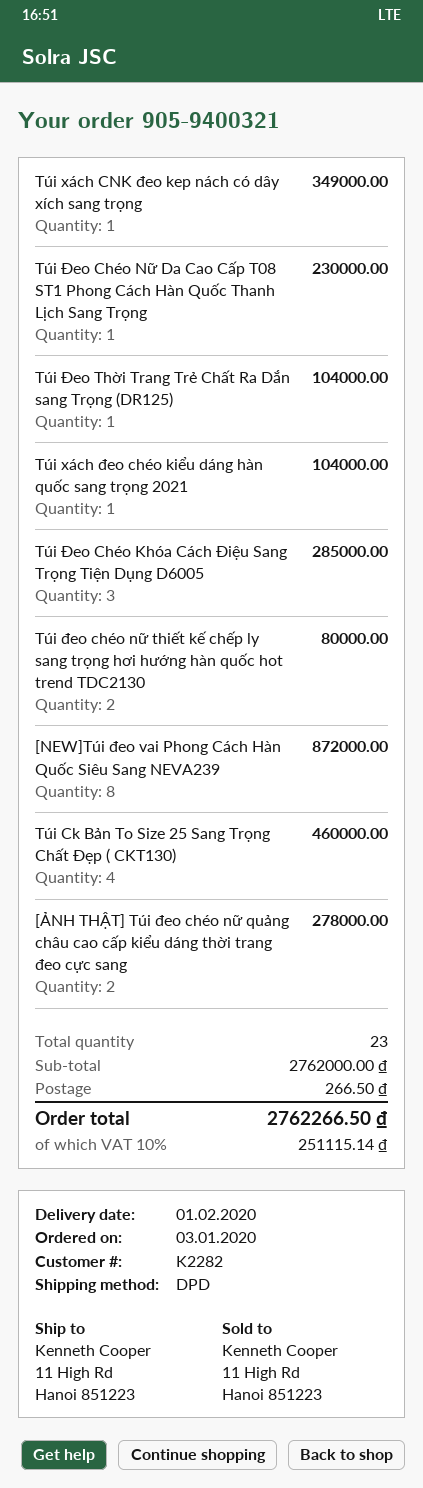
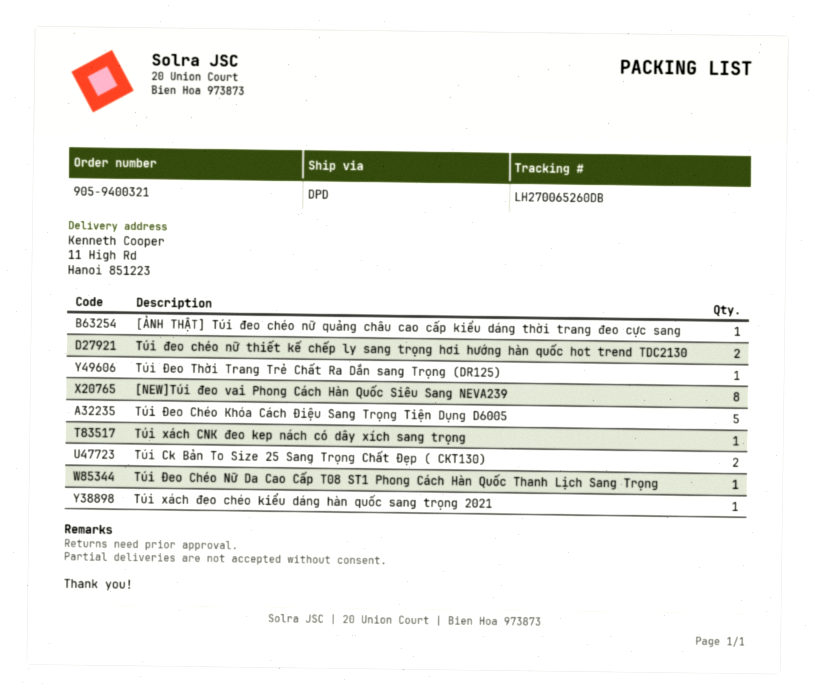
Túi Đeo Chéo Khóa Cách Điệu Sang Trọng Tiện Dụng D6005: 3 -> 5
Túi Ck Bản To Size 25 Sang Trọng Chất Đẹp ( CKT130): 4 -> 2
[ẢNH THẬT] Túi đeo chéo nữ quảng châu cao cấp kiểu dáng thời trang đeo cực sang: 2 -> 1

